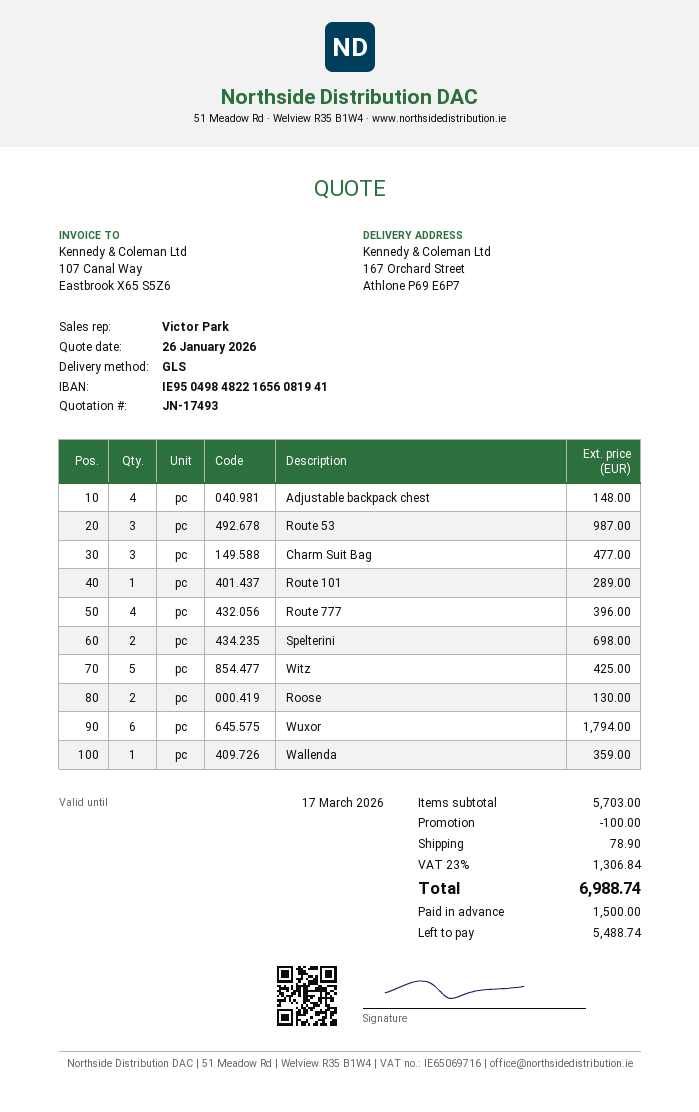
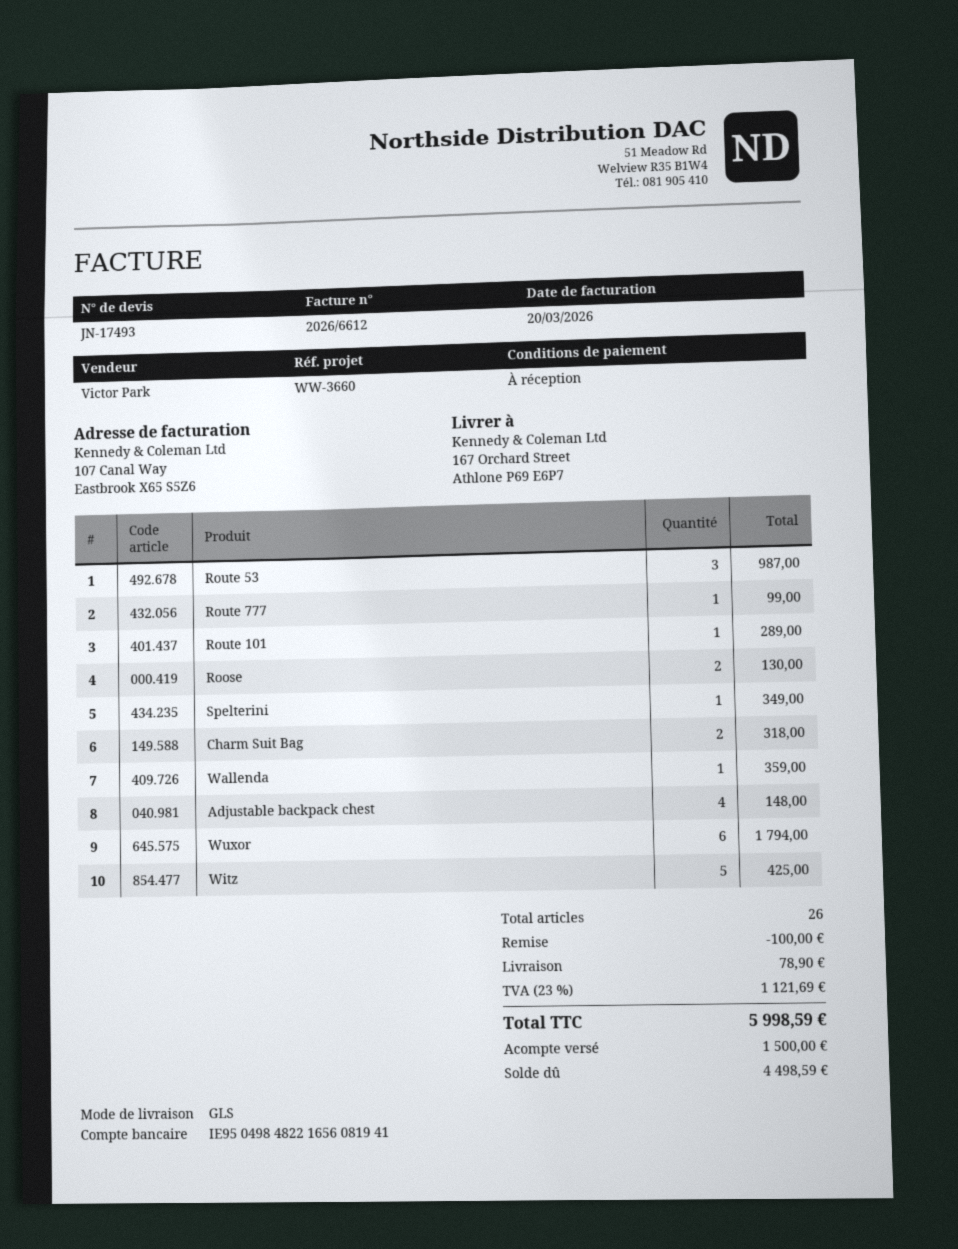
Charm Suit Bag: 3 for 477.00 -> 2 for 318.00
Route 777: 4 for 396.00 -> 1 for 99.00
Spelterini: 2 for 698.00 -> 1 for 349.00
tax: 23% = 1306.84 -> 23% = 1121.69
total: 6988.74 -> 5998.59
balance: 5488.74 -> 4498.59

